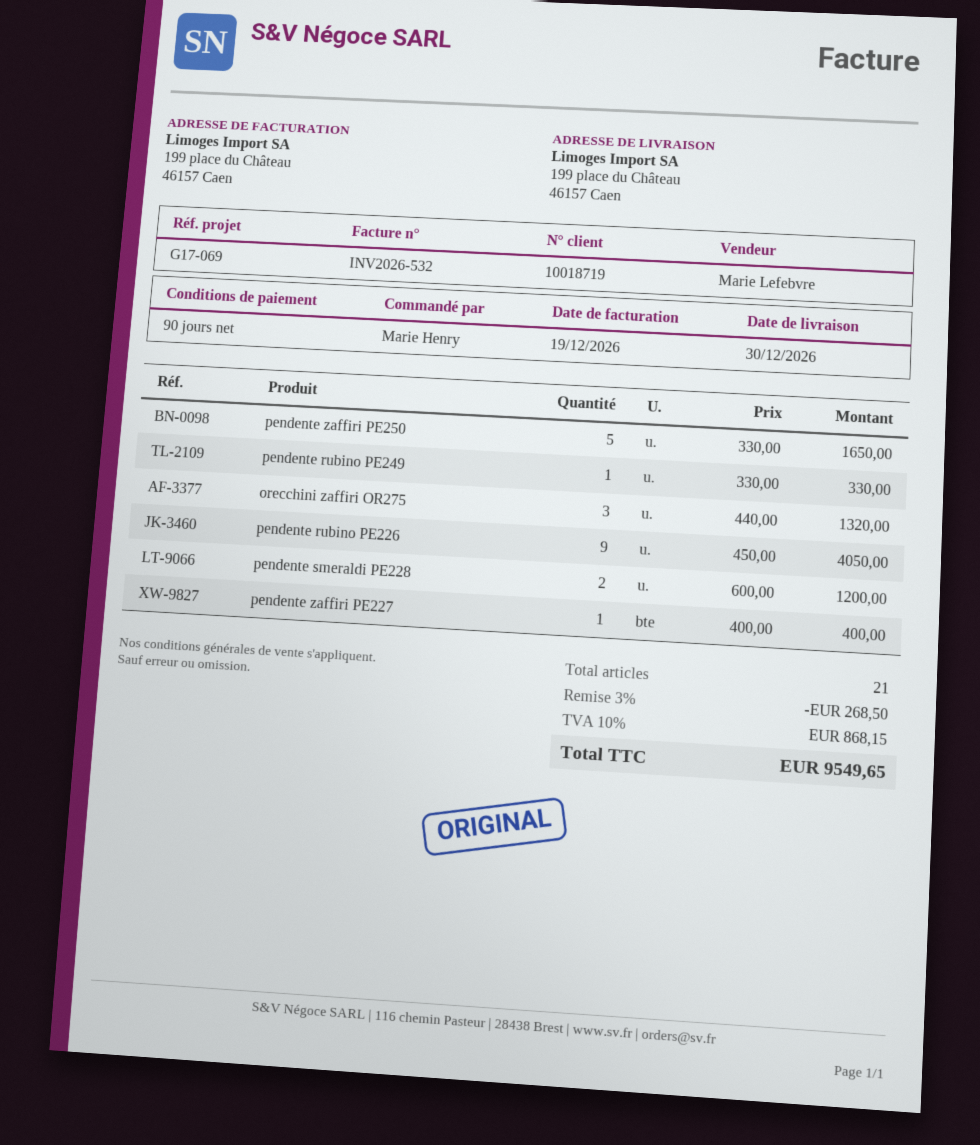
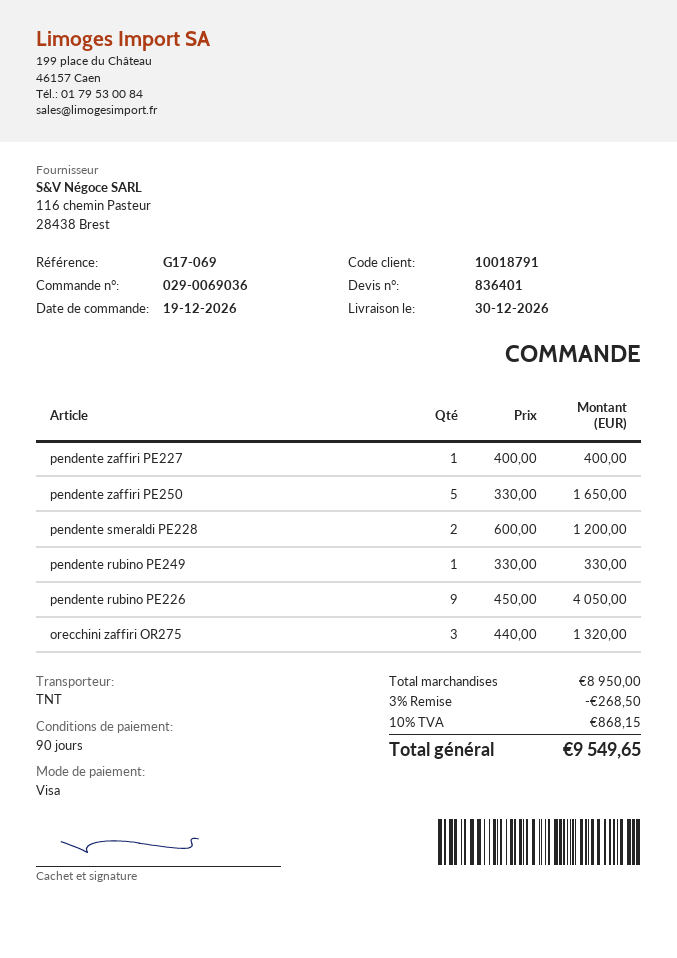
customer number: 10018719 -> 10018791

